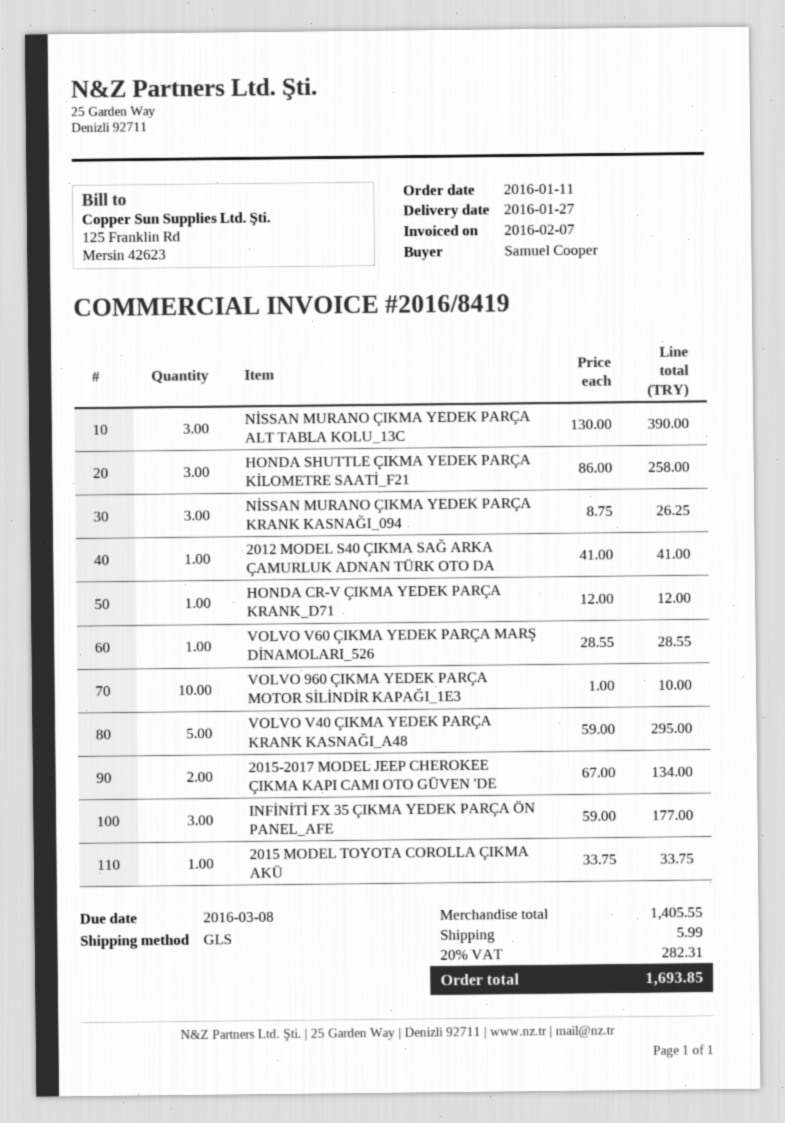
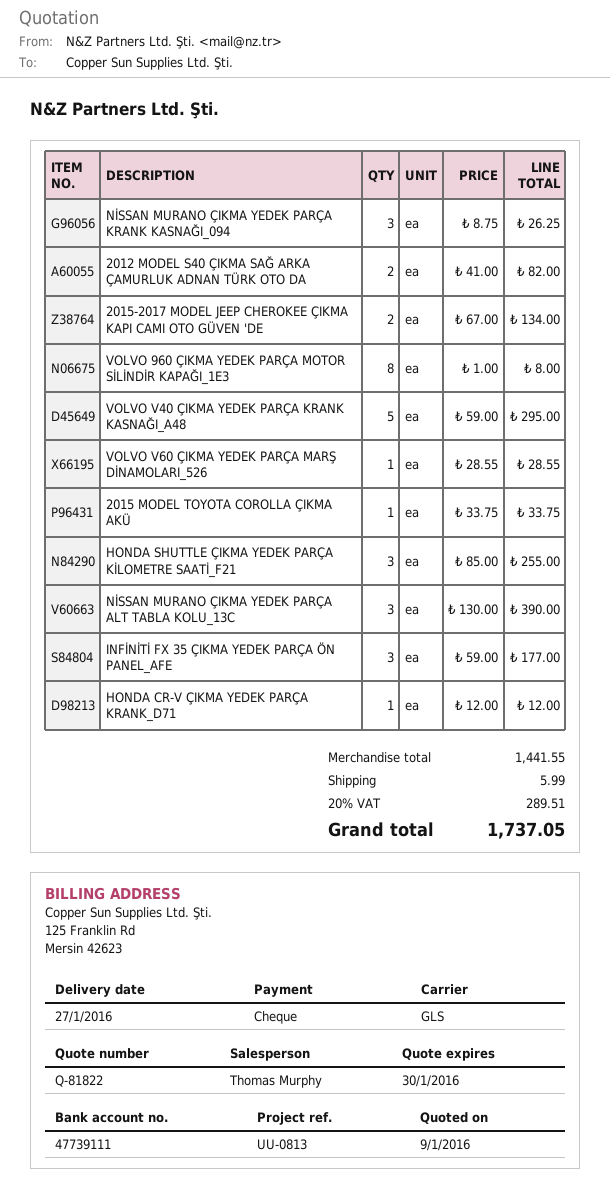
HONDA SHUTTLE ÇIKMA YEDEK PARÇA KİLOMETRE SAATİ_F21: 3 x 86.00 = 258.00 -> 3 x 85.00 = 255.00
2012 MODEL S40 ÇIKMA SAĞ ARKA ÇAMURLUK ADNAN TÜRK OTO DA: 1 x 41.00 = 41.00 -> 2 x 41.00 = 82.00
VOLVO 960 ÇIKMA YEDEK PARÇA MOTOR SİLİNDİR KAPAĞI_1E3: 10 x 1.00 = 10.00 -> 8 x 1.00 = 8.00
subtotal: 1405.55 -> 1441.55
tax: 20% = 282.31 -> 20% = 289.51
total: 1693.85 -> 1737.05

